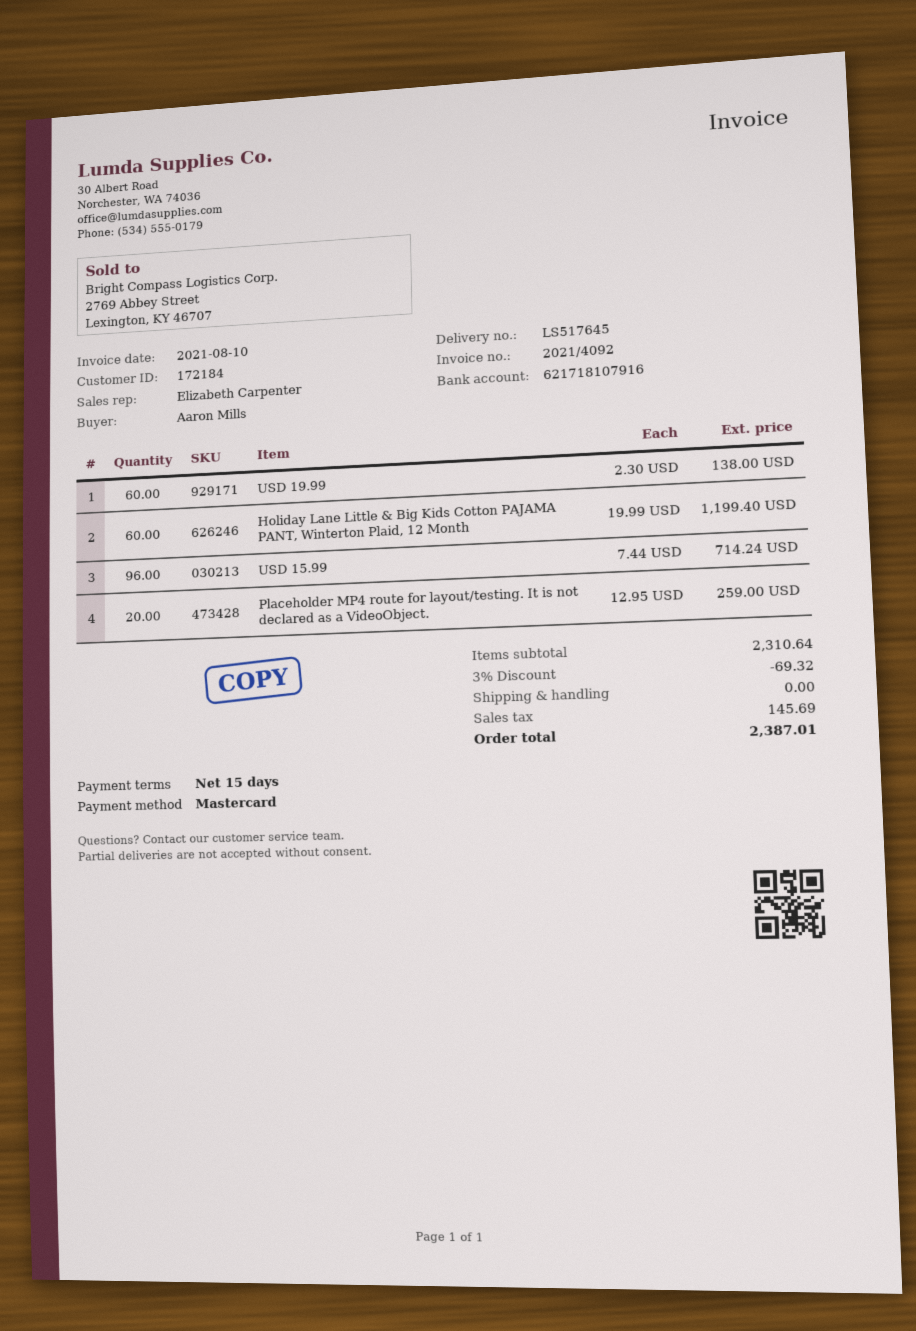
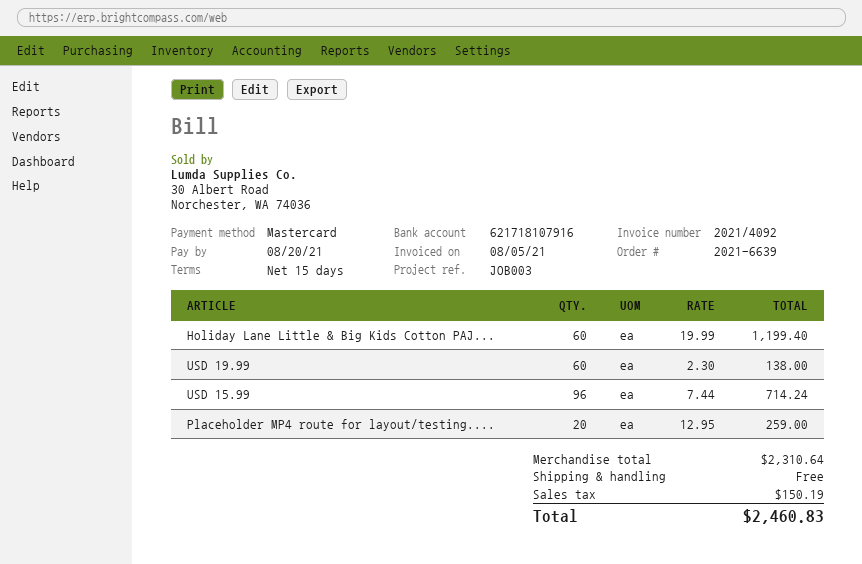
invoice date: 2021-08-10 -> 2021-08-05
discount: 3% = 69.32 -> none
tax: 145.69 -> 150.19
total: 2387.01 -> 2460.83

